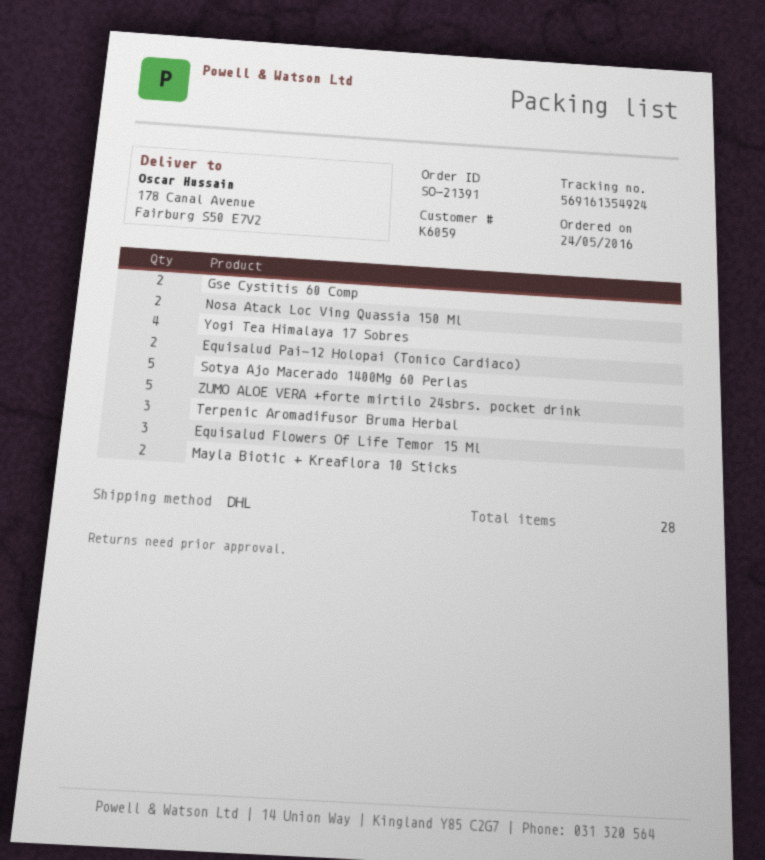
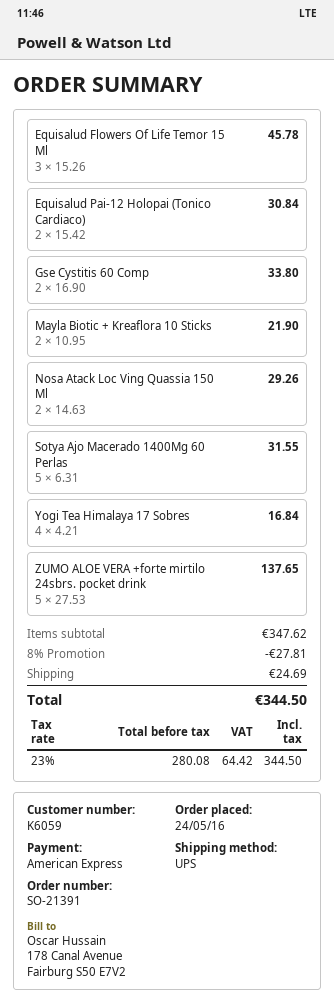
shipping method: DHL -> UPS
Terpenic Aromadifusor Bruma Herbal: 3 -> none

